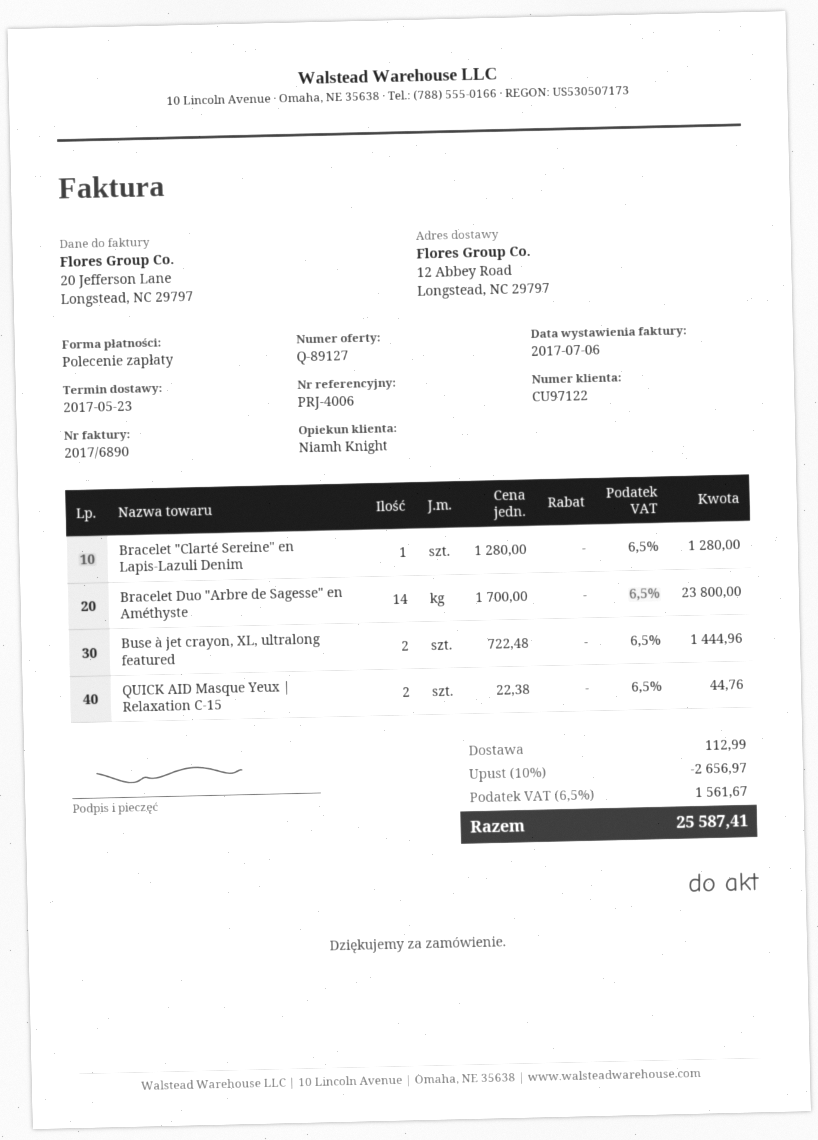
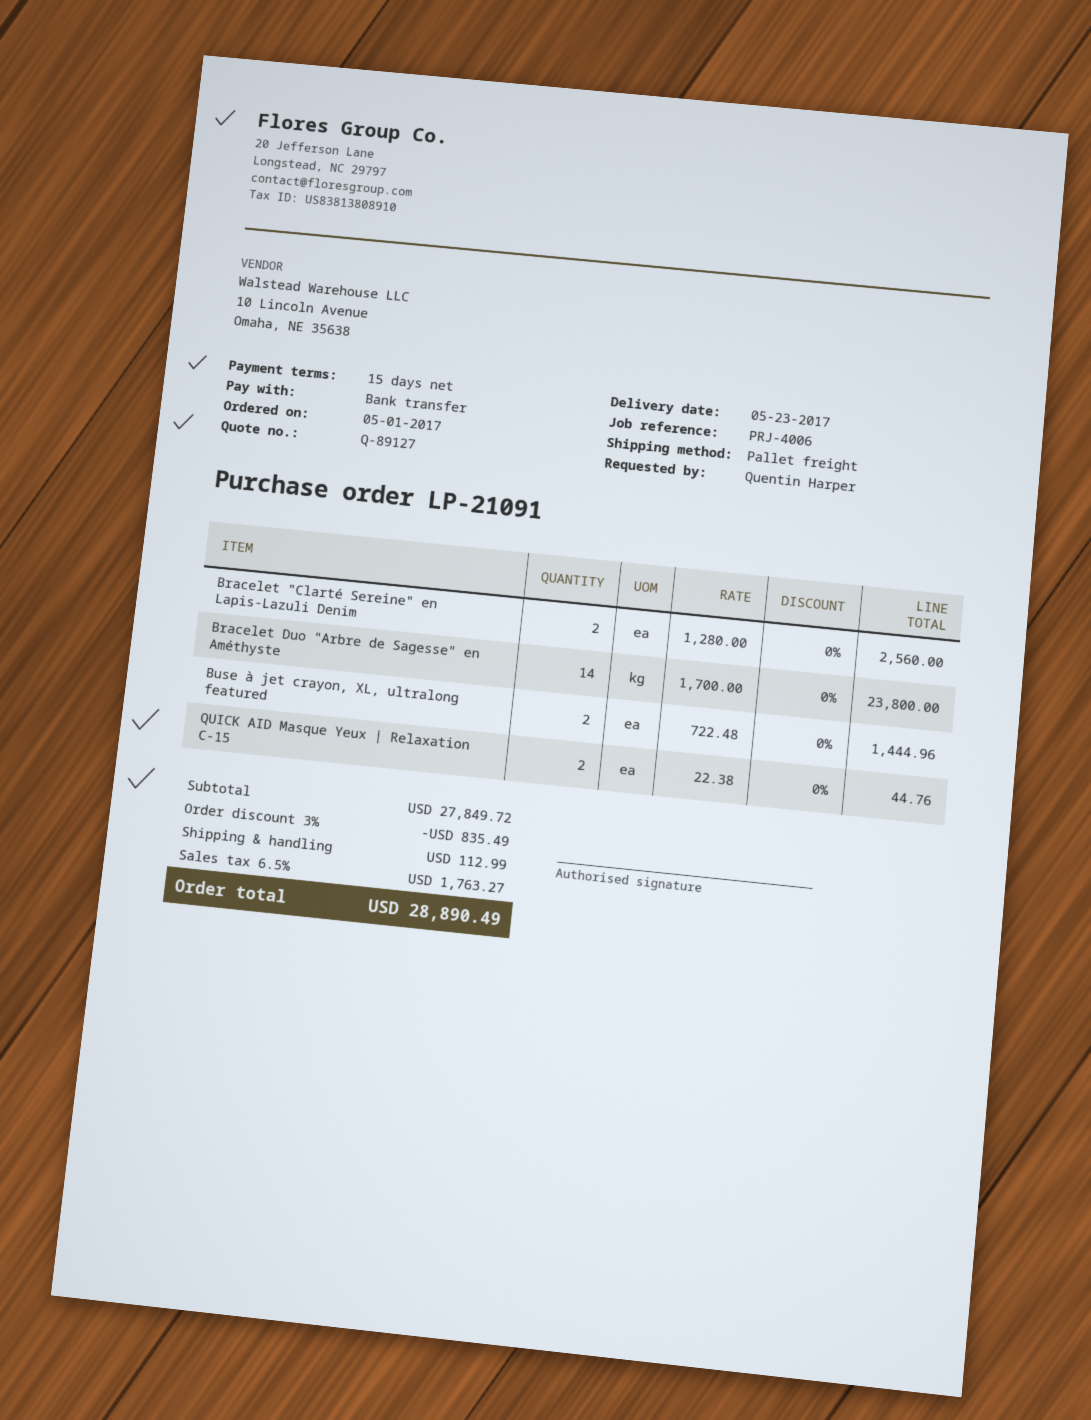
payment method: direct debit -> bank transfer
Bracelet "Clarté Sereine" en Lapis-Lazuli Denim: 1 x 1280.00 = 1280.00 -> 2 x 1280.00 = 2560.00
discount: 10% = 2656.97 -> 3% = 835.49
tax: 6.5% = 1561.67 -> 6.5% = 1763.27
total: 25587.41 -> 28890.49

